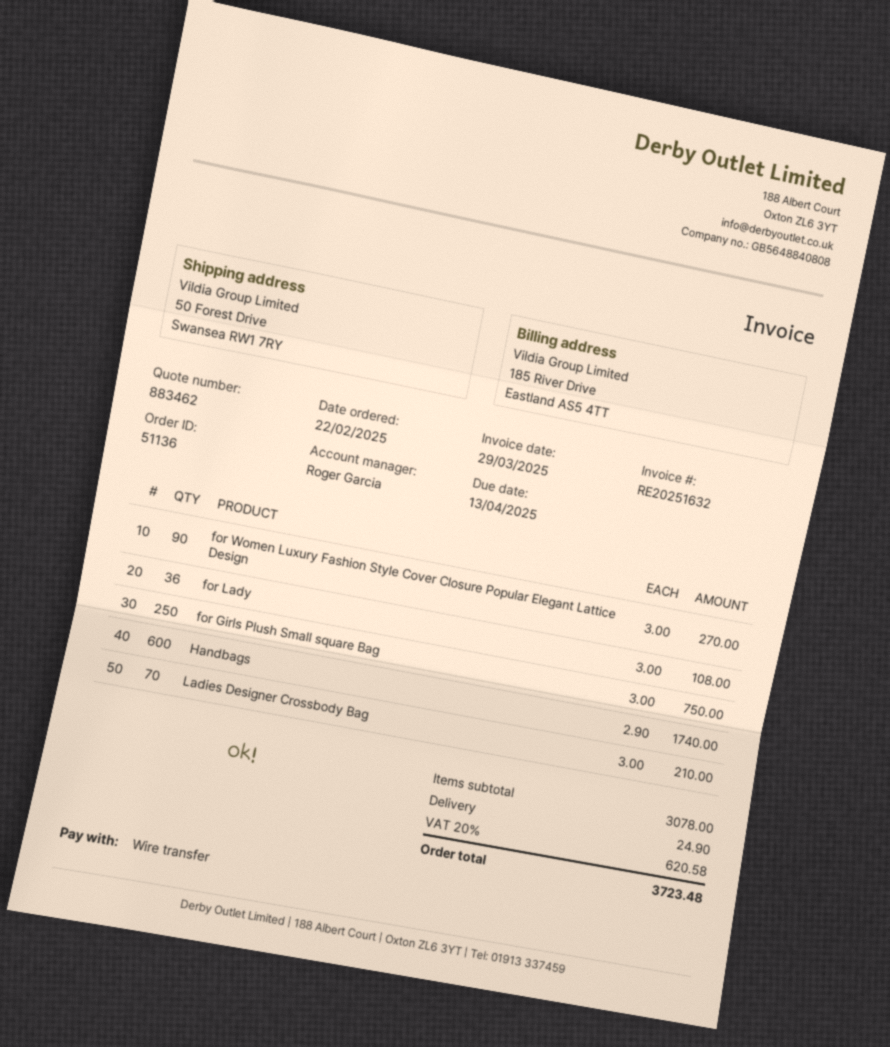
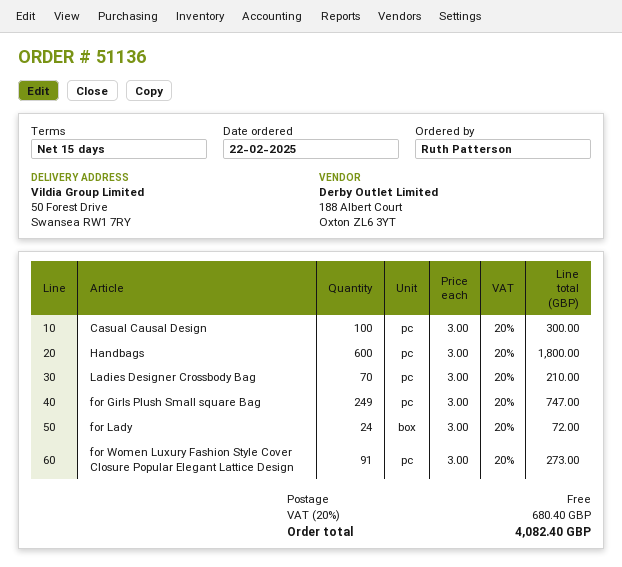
for Women Luxury Fashion Style Cover Closure Popular Elegant Lattice Design: 90 x 3.00 = 270.00 -> 91 x 3.00 = 273.00
for Lady: 36 x 3.00 = 108.00 -> 24 x 3.00 = 72.00
for Girls Plush Small square Bag: 250 x 3.00 = 750.00 -> 249 x 3.00 = 747.00
Handbags: 600 x 2.90 = 1740.00 -> 600 x 3.00 = 1800.00
Casual Causal Design: none -> 100 x 3.00 = 300.00
shipping: 24.90 -> 0.00
tax: 20% = 620.58 -> 20% = 680.40
total: 3723.48 -> 4082.40

